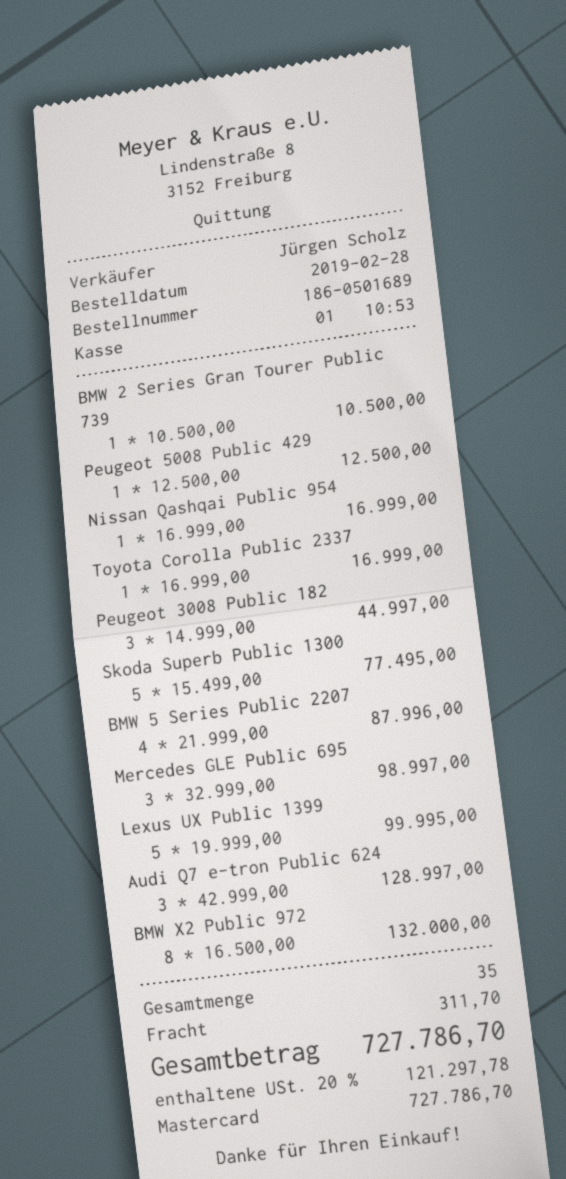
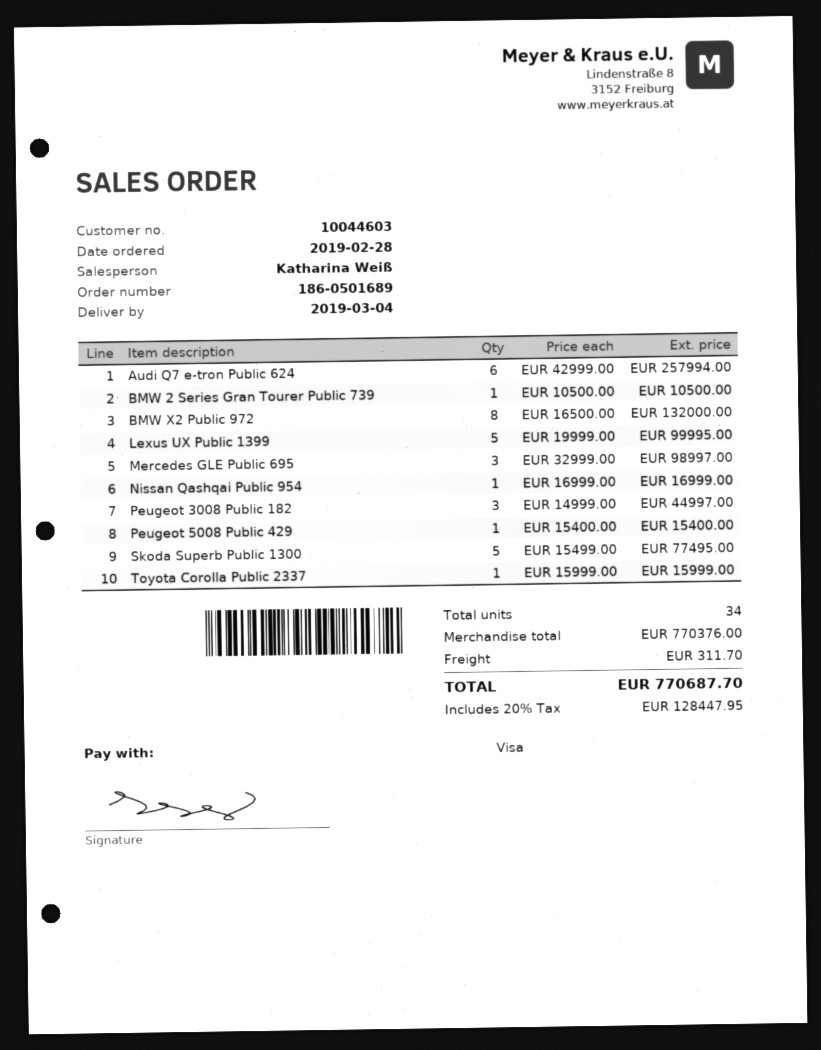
sales rep: Jürgen Scholz -> Katharina Weiß
payment method: Mastercard -> Visa
Peugeot 5008 Public 429: 1 x 12500.00 = 12500.00 -> 1 x 15400.00 = 15400.00
Toyota Corolla Public 2337: 1 x 16999.00 = 16999.00 -> 1 x 15999.00 = 15999.00
BMW 5 Series Public 2207: 4 x 21999.00 = 87996.00 -> none
Audi Q7 e-tron Public 624: 3 x 42999.00 = 128997.00 -> 6 x 42999.00 = 257994.00
total quantity: 35 -> 34
tax: 20% = 121297.78 -> 20% = 128447.95
total: 727786.70 -> 770687.70

